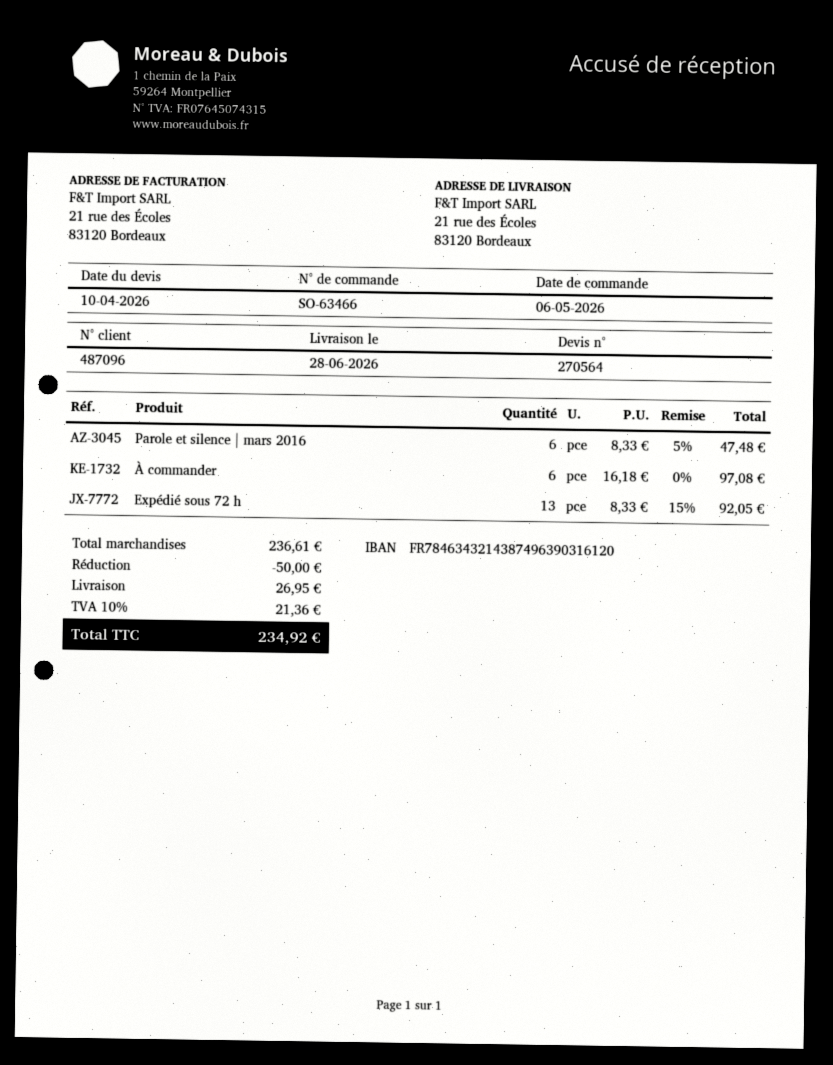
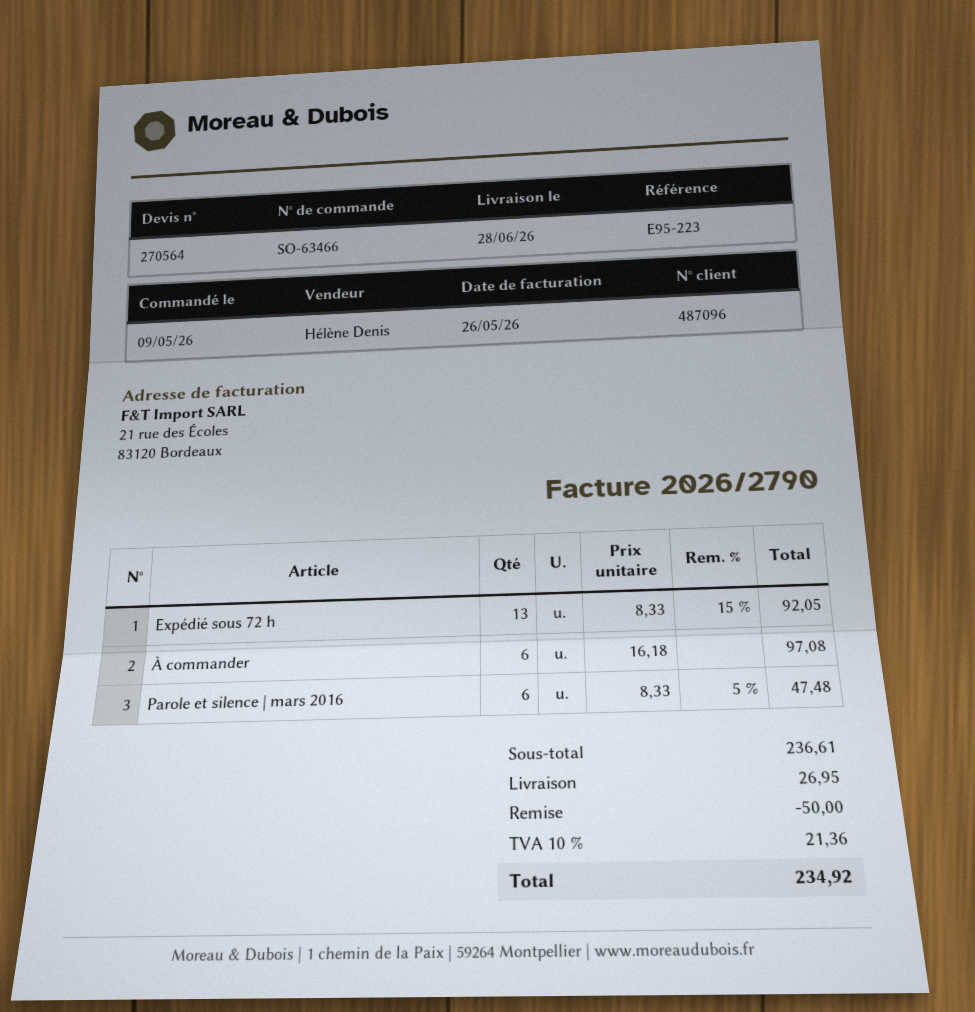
order date: 2026-05-06 -> 2026-05-09

